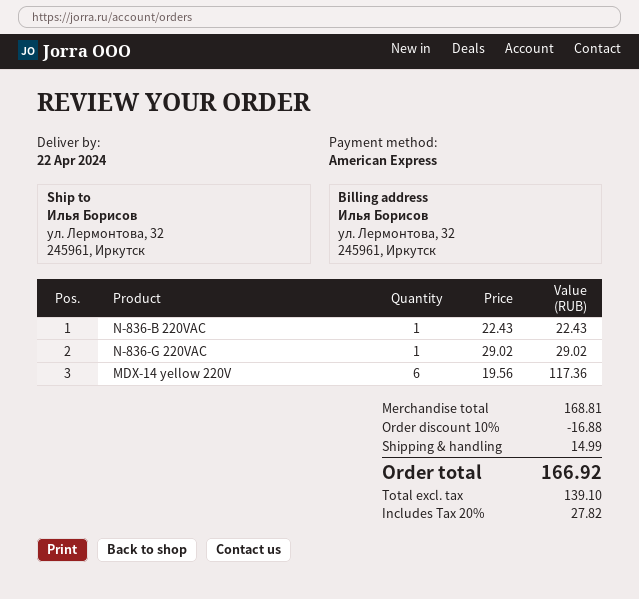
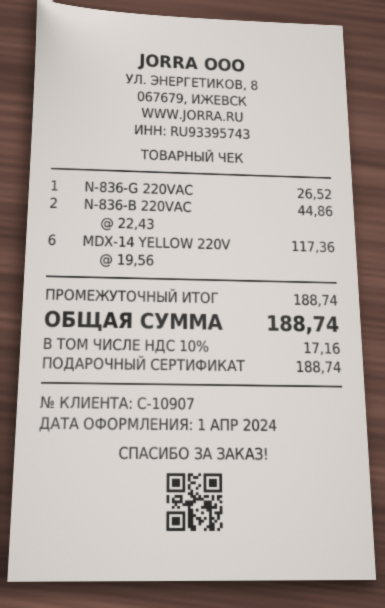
payment method: American Express -> gift card
N-836-B 220VAC: 1 x 22.43 = 22.43 -> 2 x 22.43 = 44.86
N-836-G 220VAC: 1 x 29.02 = 29.02 -> 1 x 26.52 = 26.52
subtotal: 168.81 -> 188.74
discount: 10% = 16.88 -> none
shipping: 14.99 -> none
tax: 20% = 27.82 -> 10% = 17.16
total: 166.92 -> 188.74

